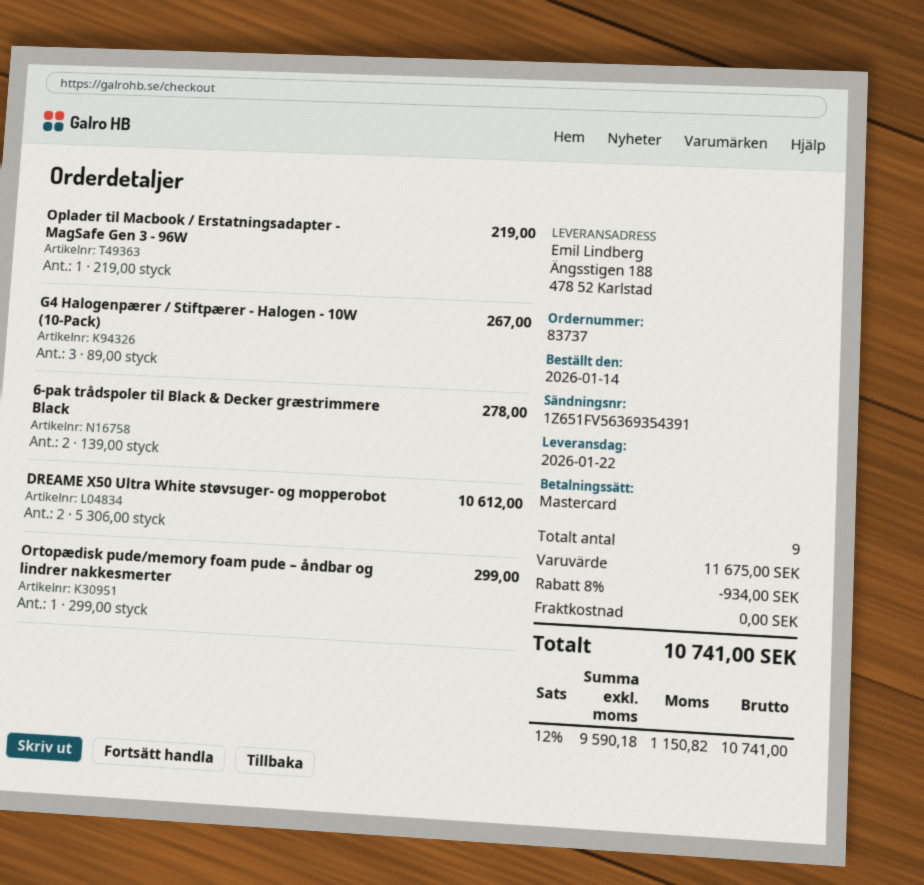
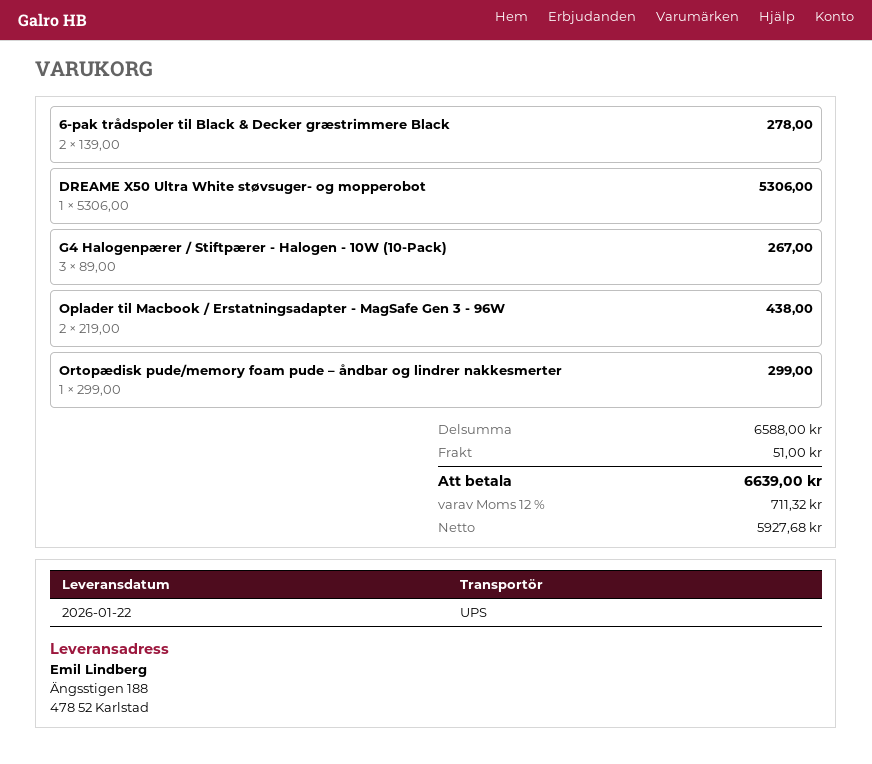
Oplader til Macbook / Erstatningsadapter - MagSafe Gen 3 - 96W: 1 x 219.00 = 219.00 -> 2 x 219.00 = 438.00
DREAME X50 Ultra White støvsuger- og mopperobot: 2 x 5306.00 = 10612.00 -> 1 x 5306.00 = 5306.00
subtotal: 11675.00 -> 6588.00
discount: 8% = 934.00 -> none
shipping: 0.00 -> 51.00
net: 9590.18 -> 5927.68
tax: 12% = 1150.82 -> 12% = 711.32
total: 10741.00 -> 6639.00

